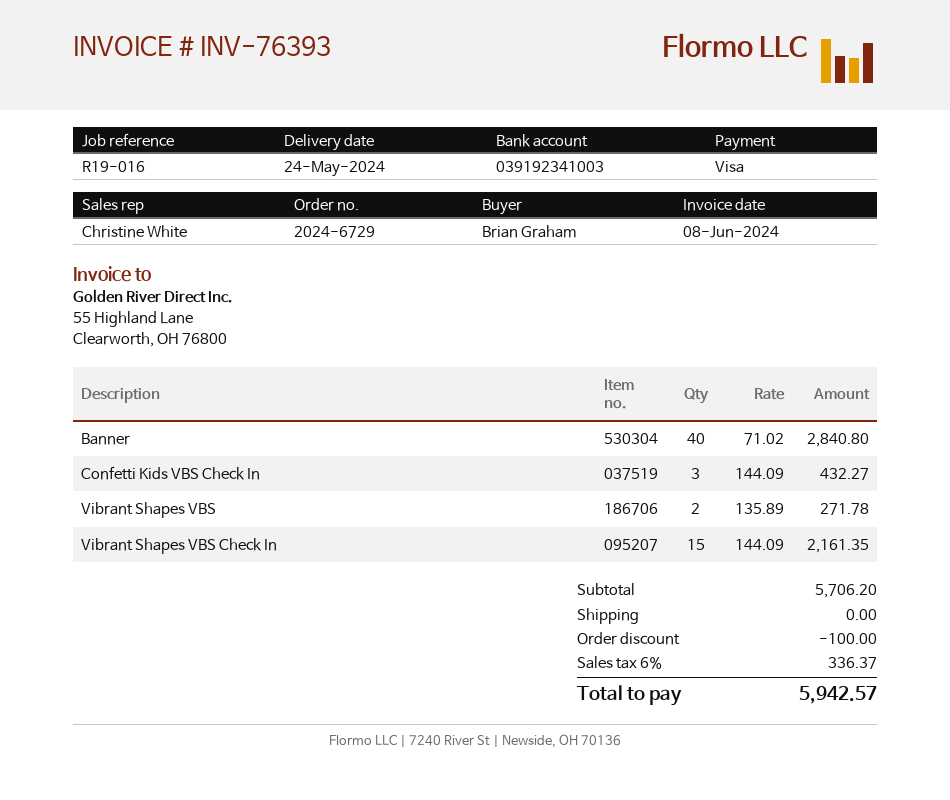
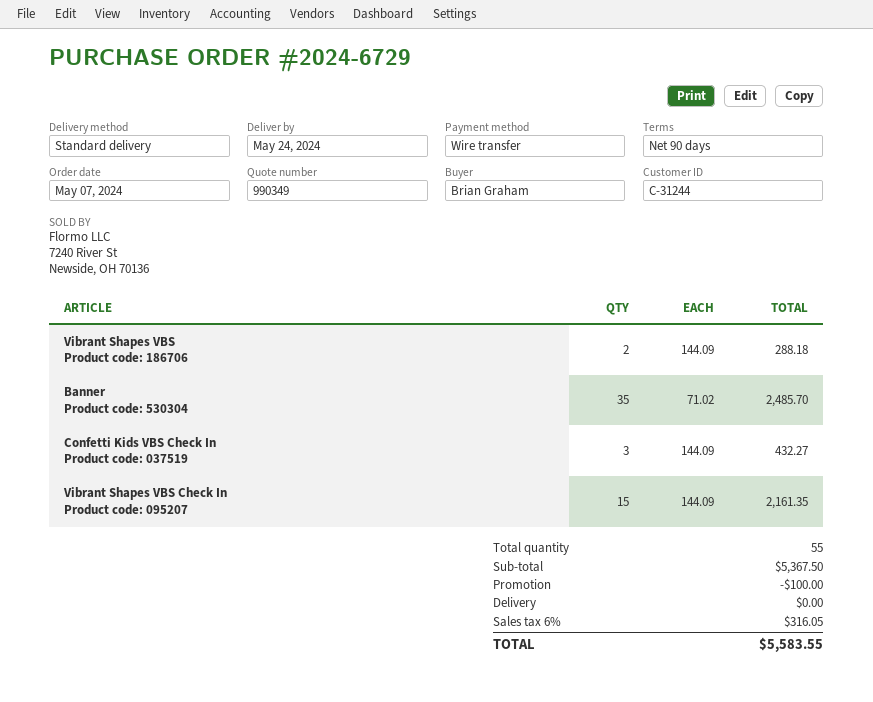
payment method: Visa -> bank transfer
Banner: 40 x 71.02 = 2840.80 -> 35 x 71.02 = 2485.70
Vibrant Shapes VBS: 2 x 135.89 = 271.78 -> 2 x 144.09 = 288.18
subtotal: 5706.20 -> 5367.50
tax: 6% = 336.37 -> 6% = 316.05
total: 5942.57 -> 5583.55

